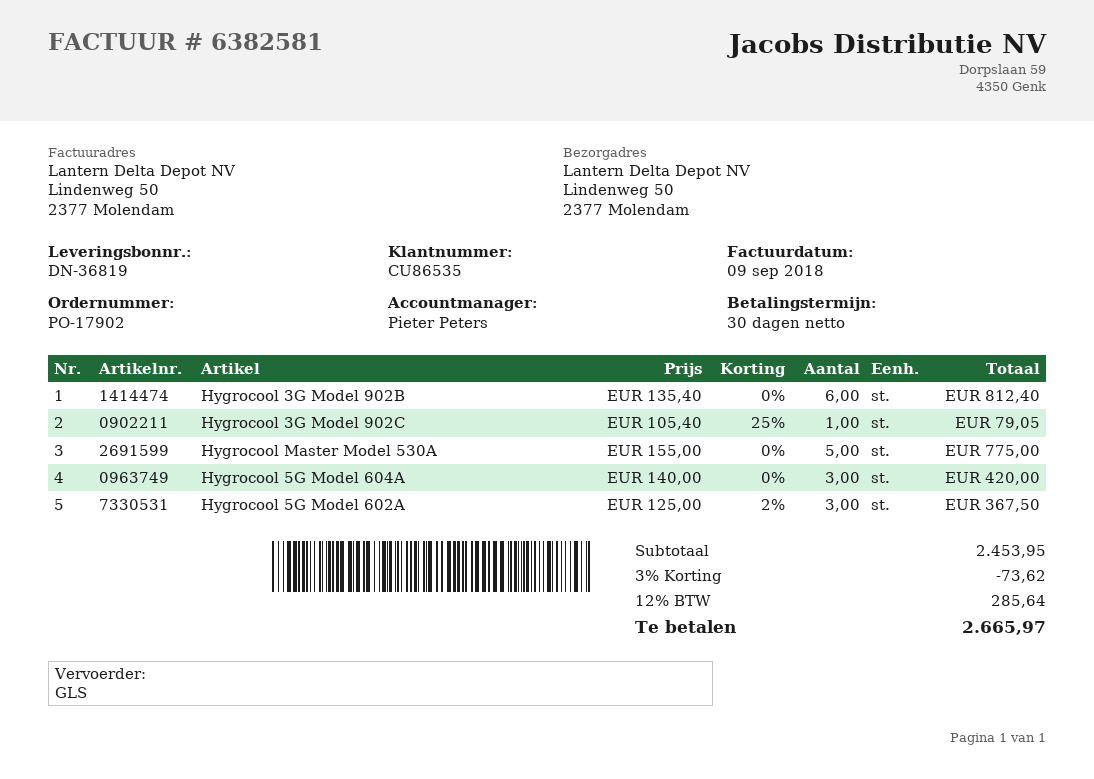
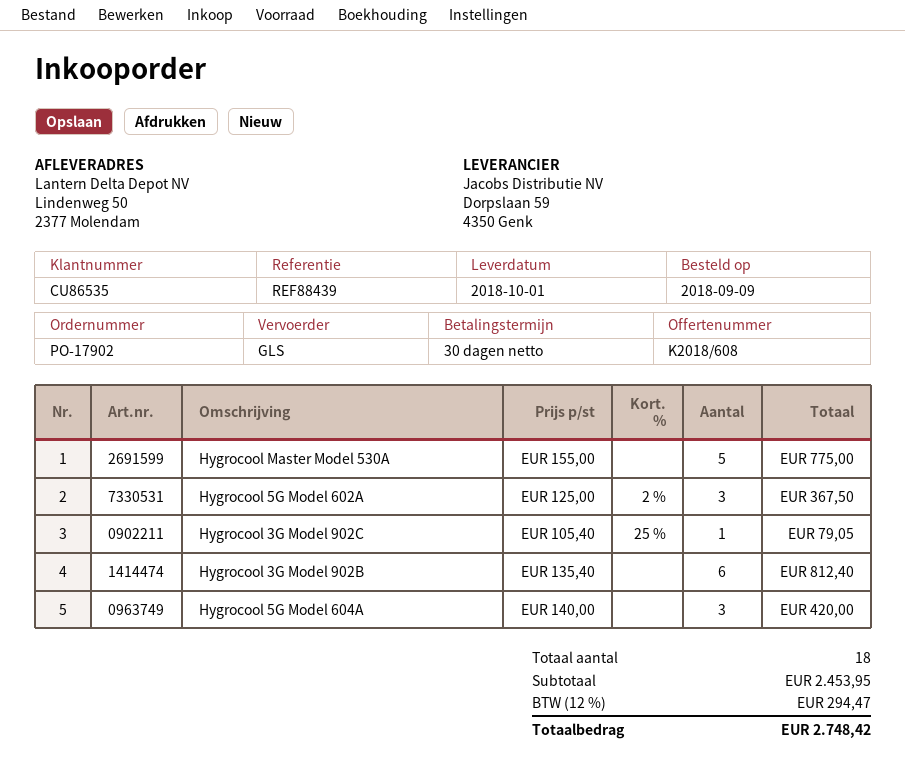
discount: 3% = 73.62 -> none
tax: 12% = 285.64 -> 12% = 294.47
total: 2665.97 -> 2748.42

